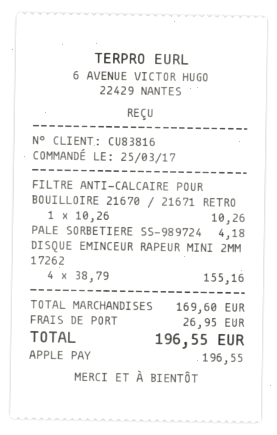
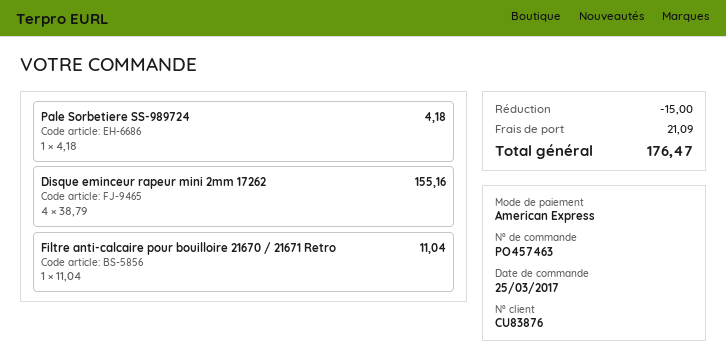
customer number: CU83816 -> CU83876
payment method: Apple Pay -> American Express
FILTRE ANTI-CALCAIRE POUR BOUILLOIRE 21670 / 21671 RETRO: 1 x 10.26 = 10.26 -> 1 x 11.04 = 11.04
discount: none -> 15.00
shipping: 26.95 -> 21.09
total: 196.55 -> 176.47

